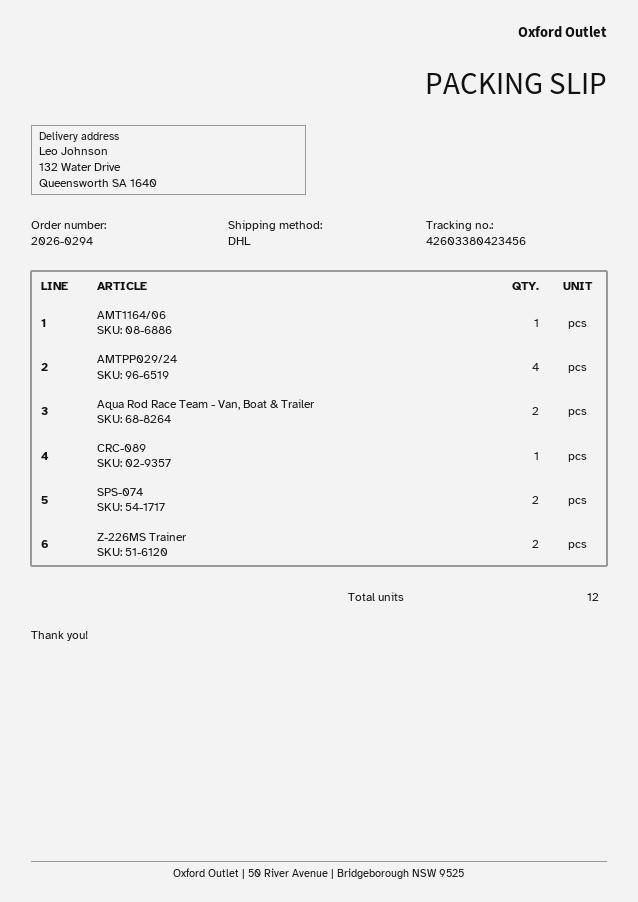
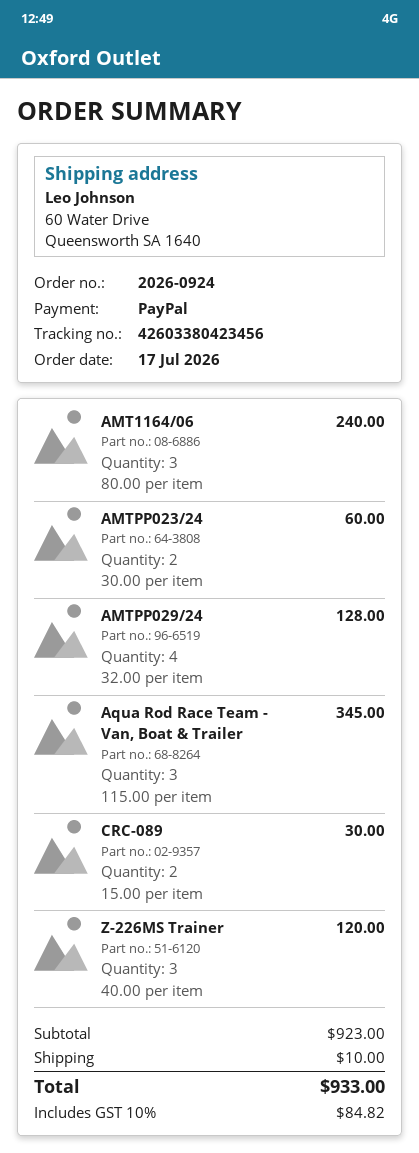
order number: 2026-0294 -> 2026-0924
ship to: 132 Water Drive, Queensworth SA 1640 -> 60 Water Drive, Queensworth SA 1640
AMT1164/06: 1 -> 3
Aqua Rod Race Team - Van, Boat & Trailer: 2 -> 3
CRC-089: 1 -> 2
SPS-074: 2 -> none
Z-226MS Trainer: 2 -> 3
AMTPP023/24: none -> 2

